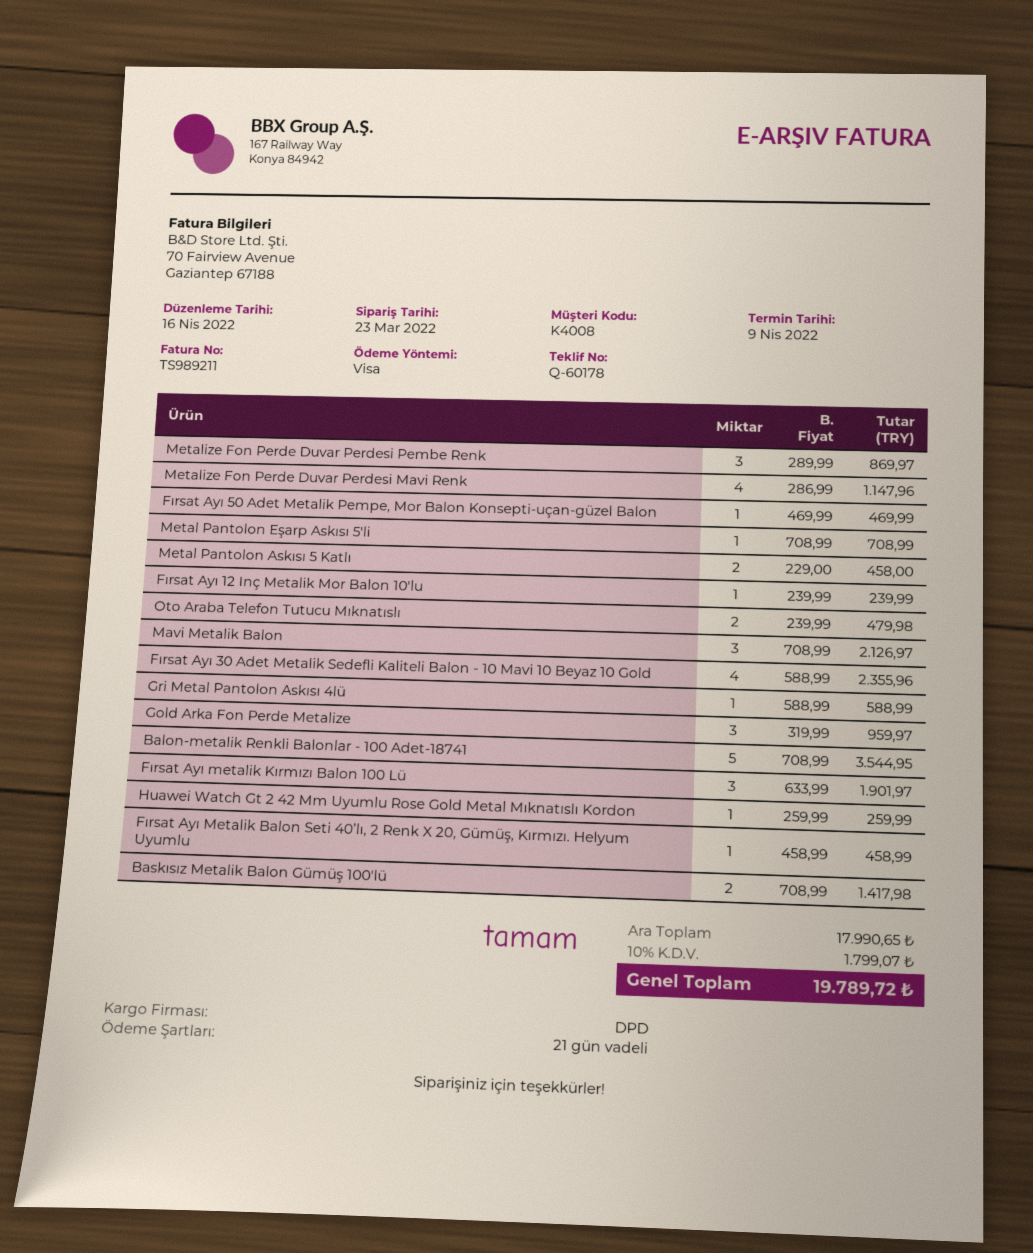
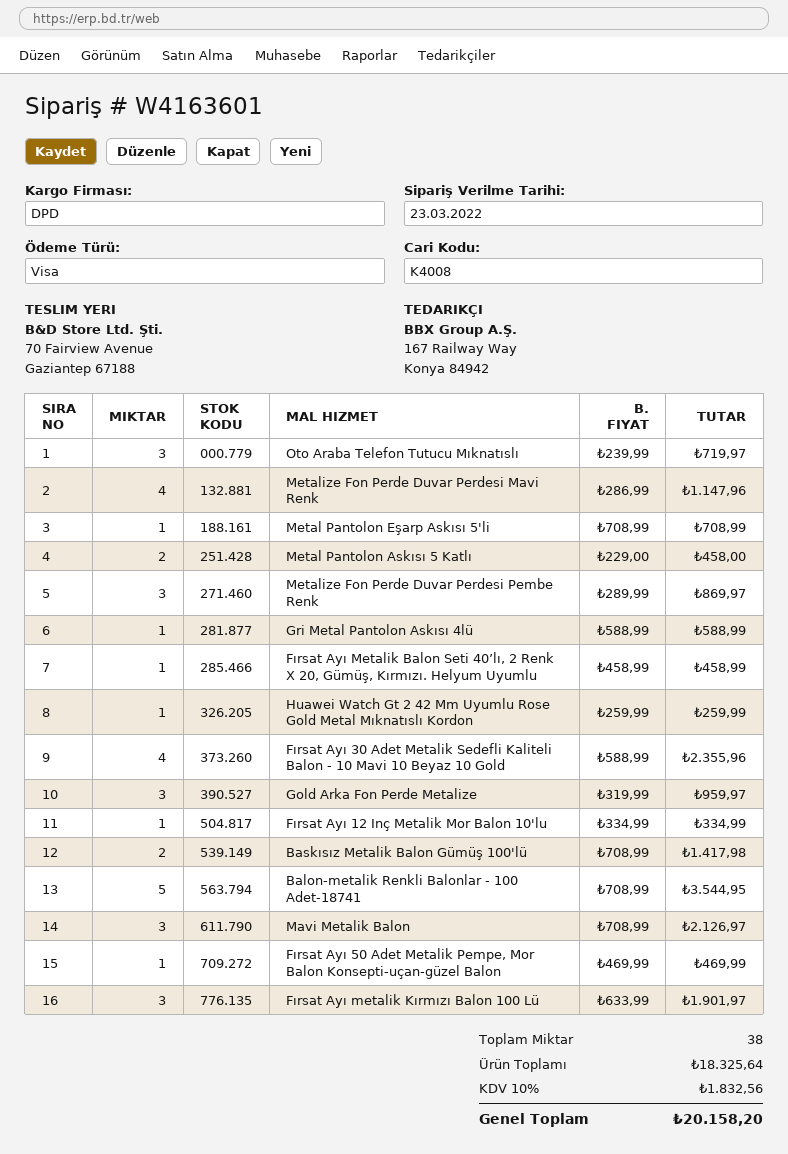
Fırsat Ayı 12 Inç Metalik Mor Balon 10'lu: 1 x 239.99 = 239.99 -> 1 x 334.99 = 334.99
Oto Araba Telefon Tutucu Mıknatıslı: 2 x 239.99 = 479.98 -> 3 x 239.99 = 719.97
subtotal: 17990.65 -> 18325.64
tax: 10% = 1799.07 -> 10% = 1832.56
total: 19789.72 -> 20158.20

